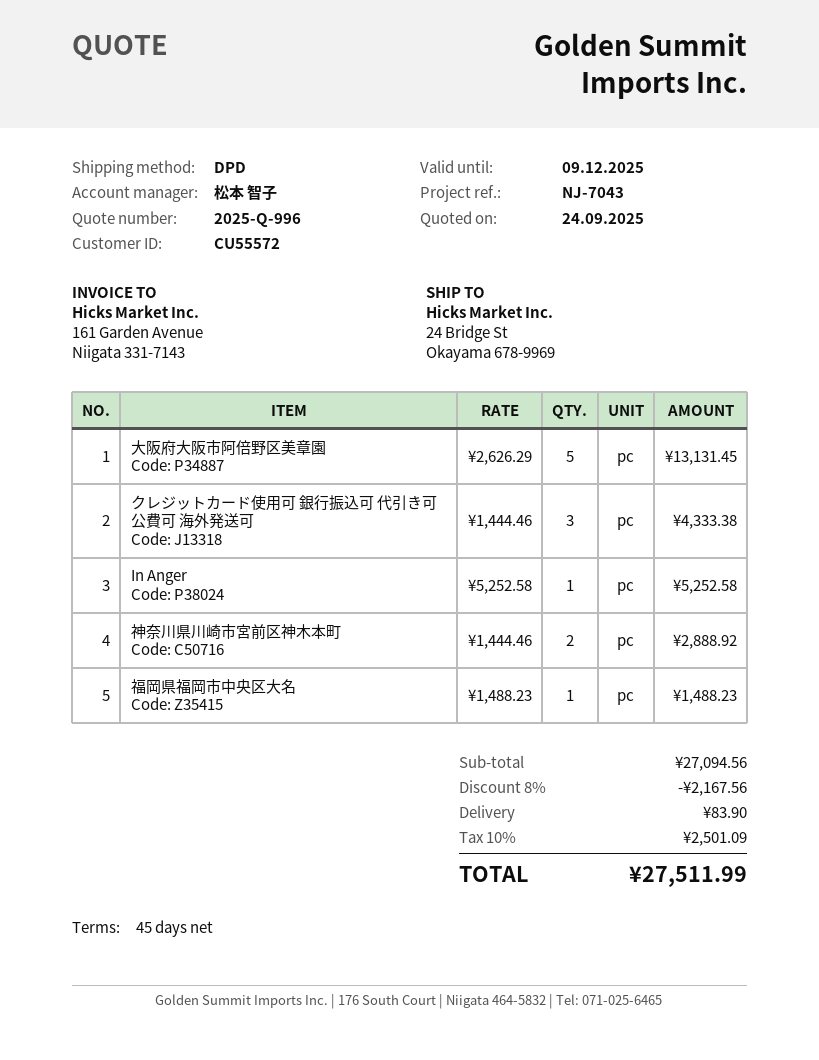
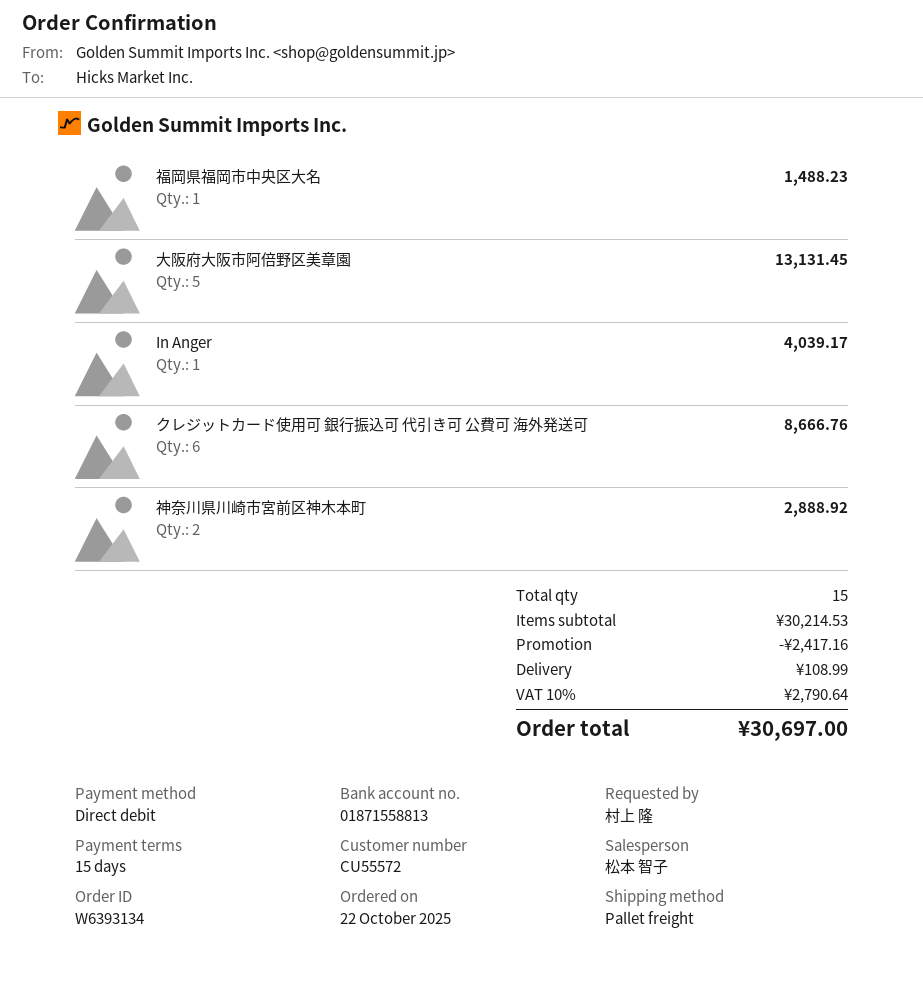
payment terms: 45 days -> 15 days
shipping method: DPD -> pallet freight
クレジットカード使用可 銀行振込可 代引き可 公費可 海外発送可: 3 for 4333.38 -> 6 for 8666.76
In Anger: 1 for 5252.58 -> 1 for 4039.17
subtotal: 27094.56 -> 30214.53
discount: 2167.56 -> 2417.16
shipping: 83.90 -> 108.99
tax: 10% = 2501.09 -> 10% = 2790.64
total: 27511.99 -> 30697.00

